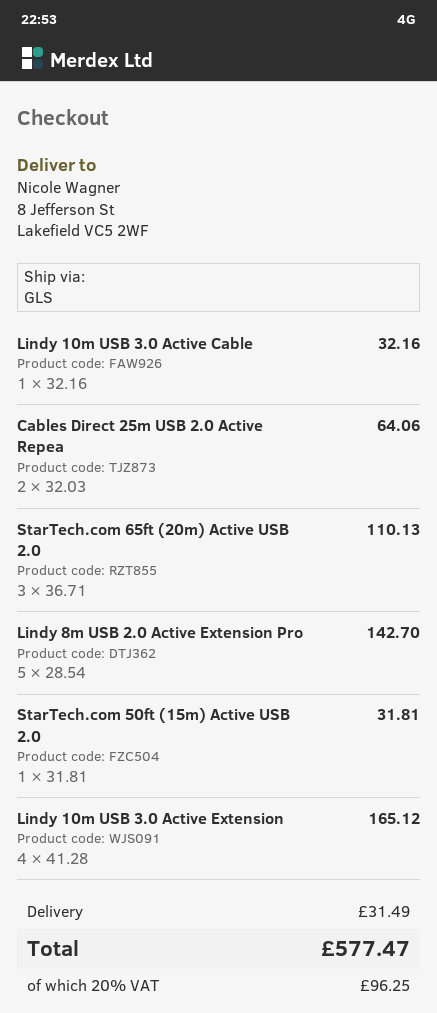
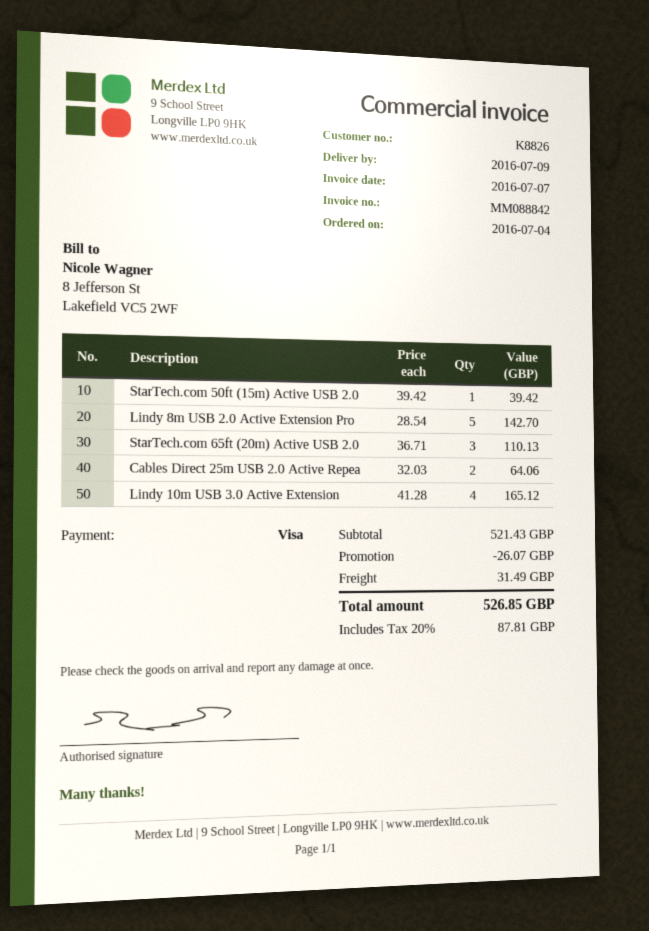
Lindy 10m USB 3.0 Active Cable: 1 x 32.16 = 32.16 -> none
StarTech.com 50ft (15m) Active USB 2.0: 1 x 31.81 = 31.81 -> 1 x 39.42 = 39.42
discount: none -> 26.07
tax: 20% = 96.25 -> 20% = 87.81
total: 577.47 -> 526.85

